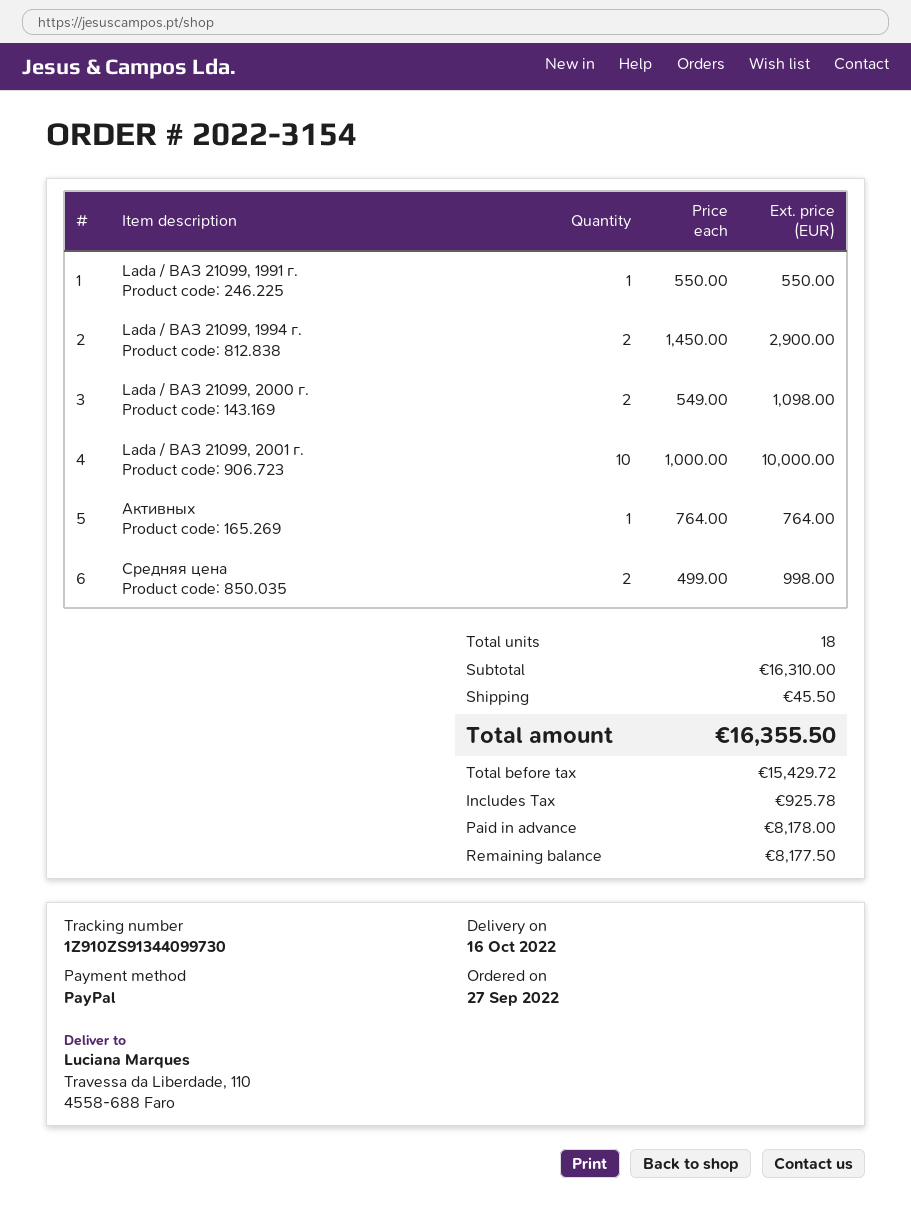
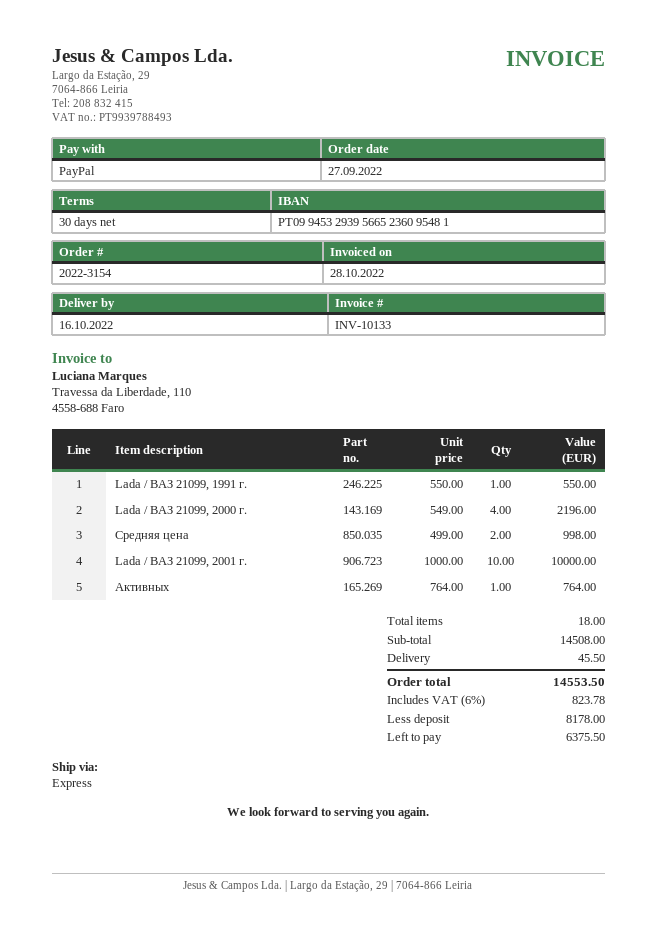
Lada / ВАЗ 21099, 1994 г.: 2 x 1450.00 = 2900.00 -> none
Lada / ВАЗ 21099, 2000 г.: 2 x 549.00 = 1098.00 -> 4 x 549.00 = 2196.00
subtotal: 16310.00 -> 14508.00
tax: 925.78 -> 823.78
total: 16355.50 -> 14553.50
balance: 8177.50 -> 6375.50

